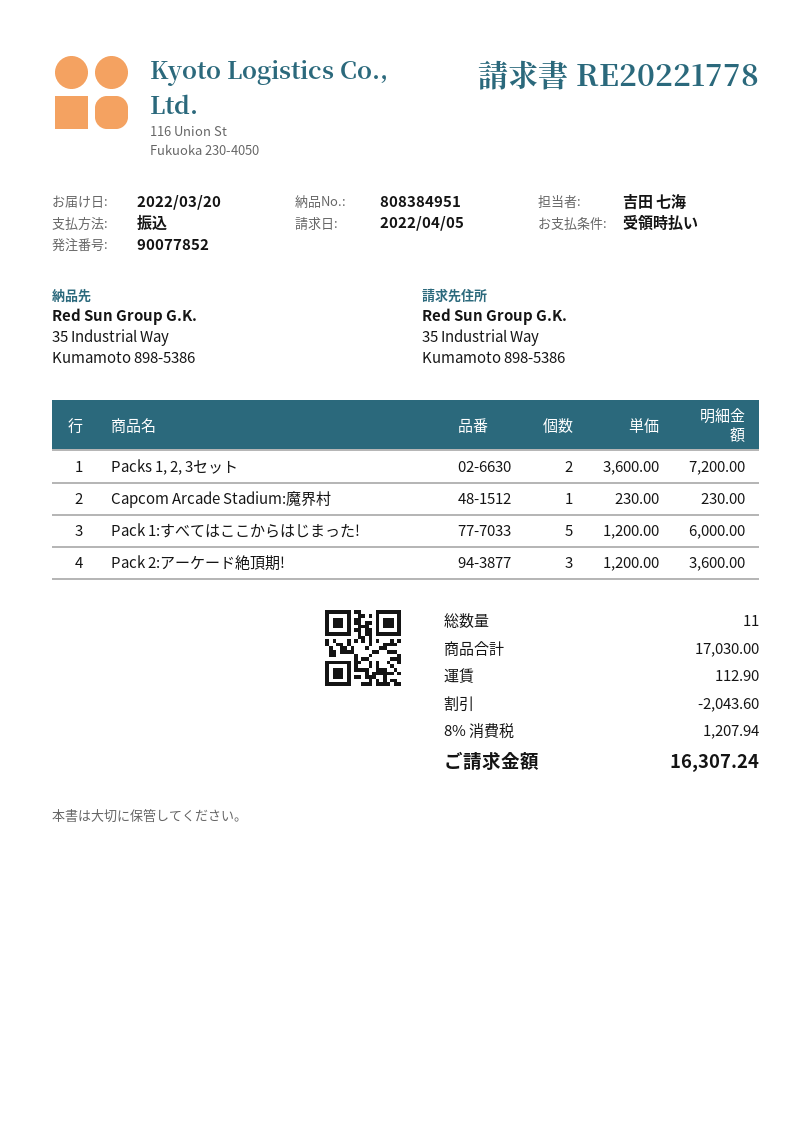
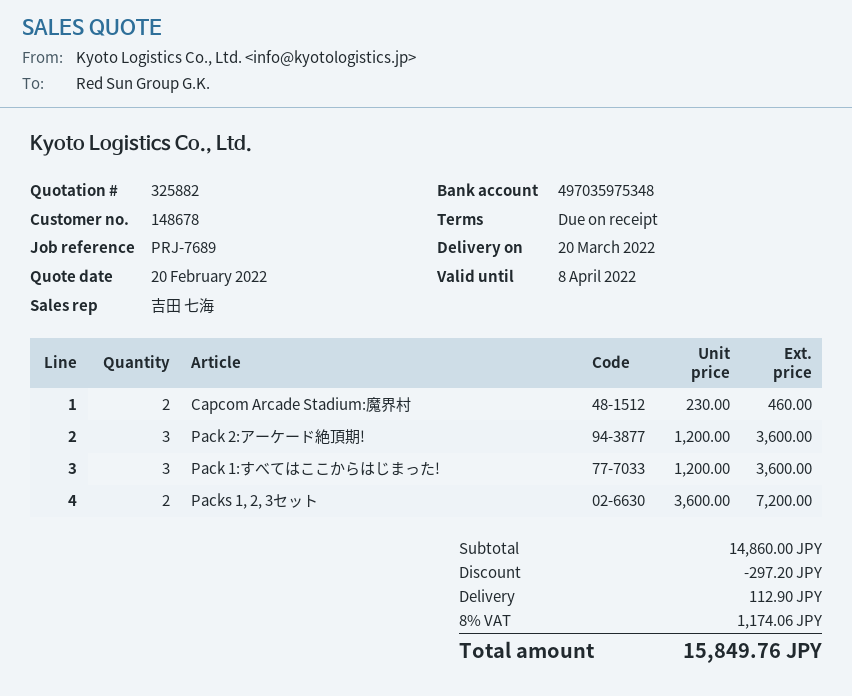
Capcom Arcade Stadium:魔界村: 1 x 230.00 = 230.00 -> 2 x 230.00 = 460.00
Pack 1:すべてはここからはじまった!: 5 x 1200.00 = 6000.00 -> 3 x 1200.00 = 3600.00
subtotal: 17030.00 -> 14860.00
discount: 2043.60 -> 297.20
tax: 8% = 1207.94 -> 8% = 1174.06
total: 16307.24 -> 15849.76

